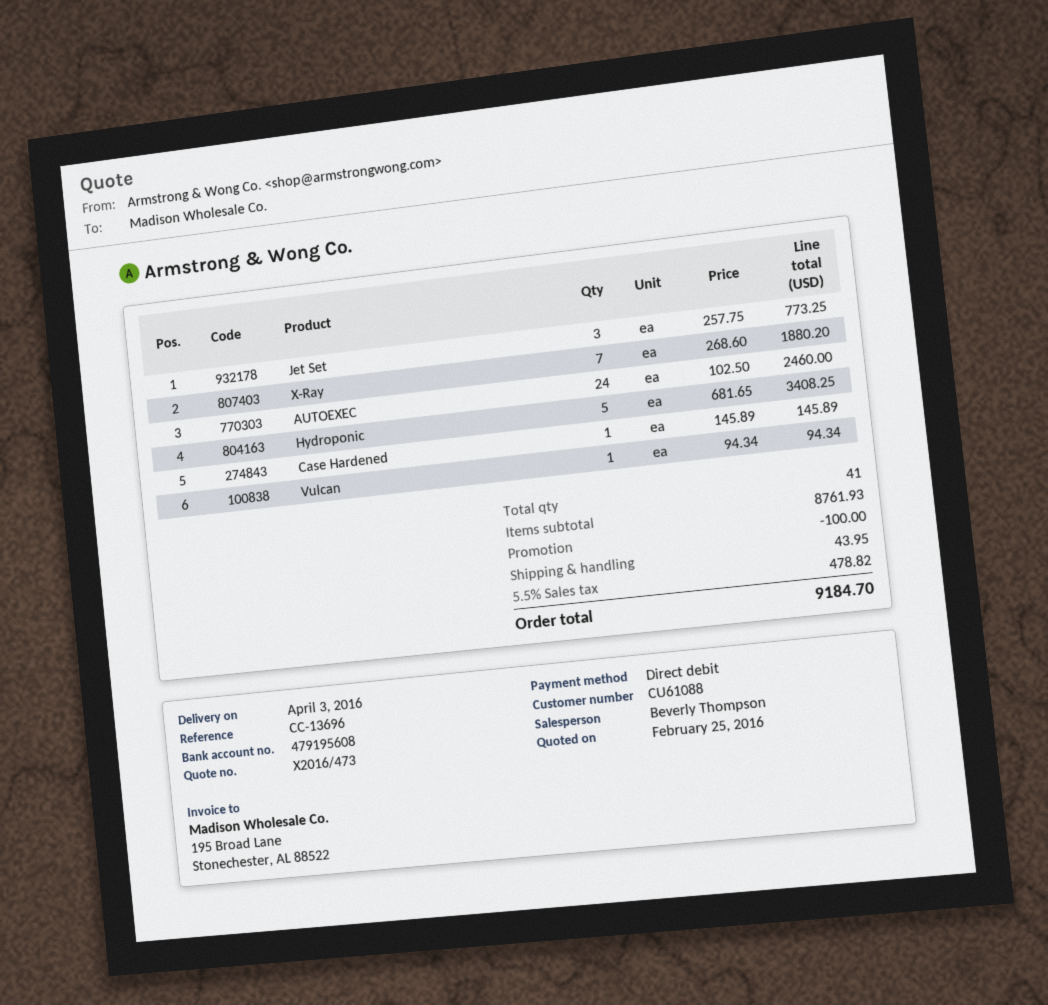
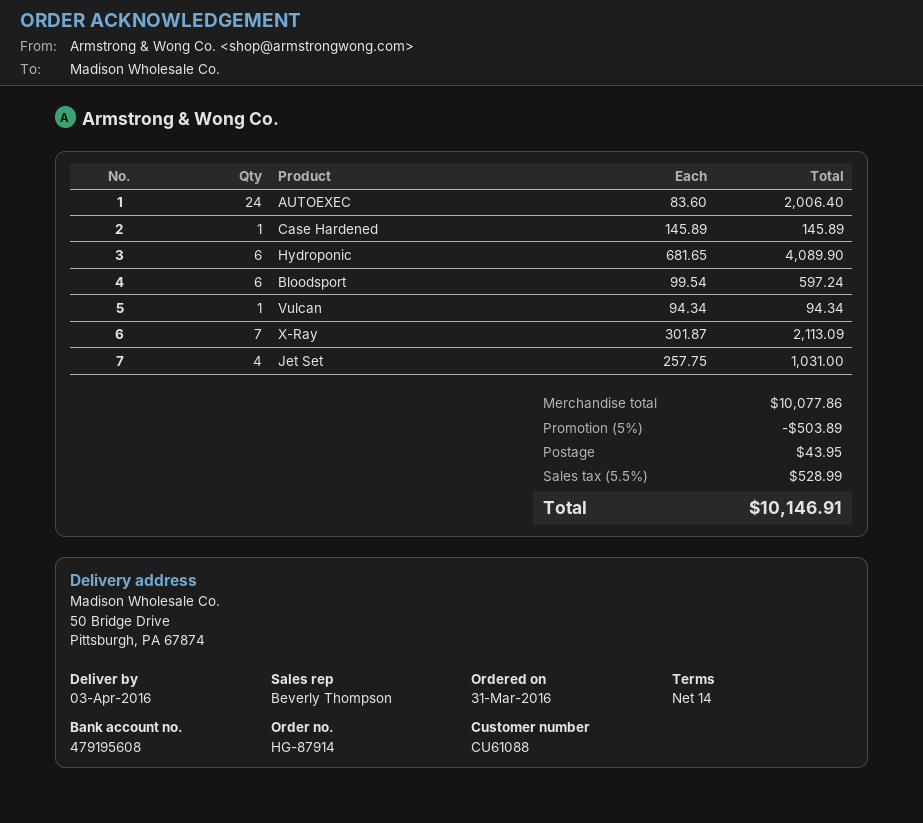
Jet Set: 3 x 257.75 = 773.25 -> 4 x 257.75 = 1031.00
X-Ray: 7 x 268.60 = 1880.20 -> 7 x 301.87 = 2113.09
AUTOEXEC: 24 x 102.50 = 2460.00 -> 24 x 83.60 = 2006.40
Hydroponic: 5 x 681.65 = 3408.25 -> 6 x 681.65 = 4089.90
Bloodsport: none -> 6 x 99.54 = 597.24
subtotal: 8761.93 -> 10077.86
discount: 100.00 -> 503.89
tax: 5.5% = 478.82 -> 5.5% = 528.99
total: 9184.70 -> 10146.91

